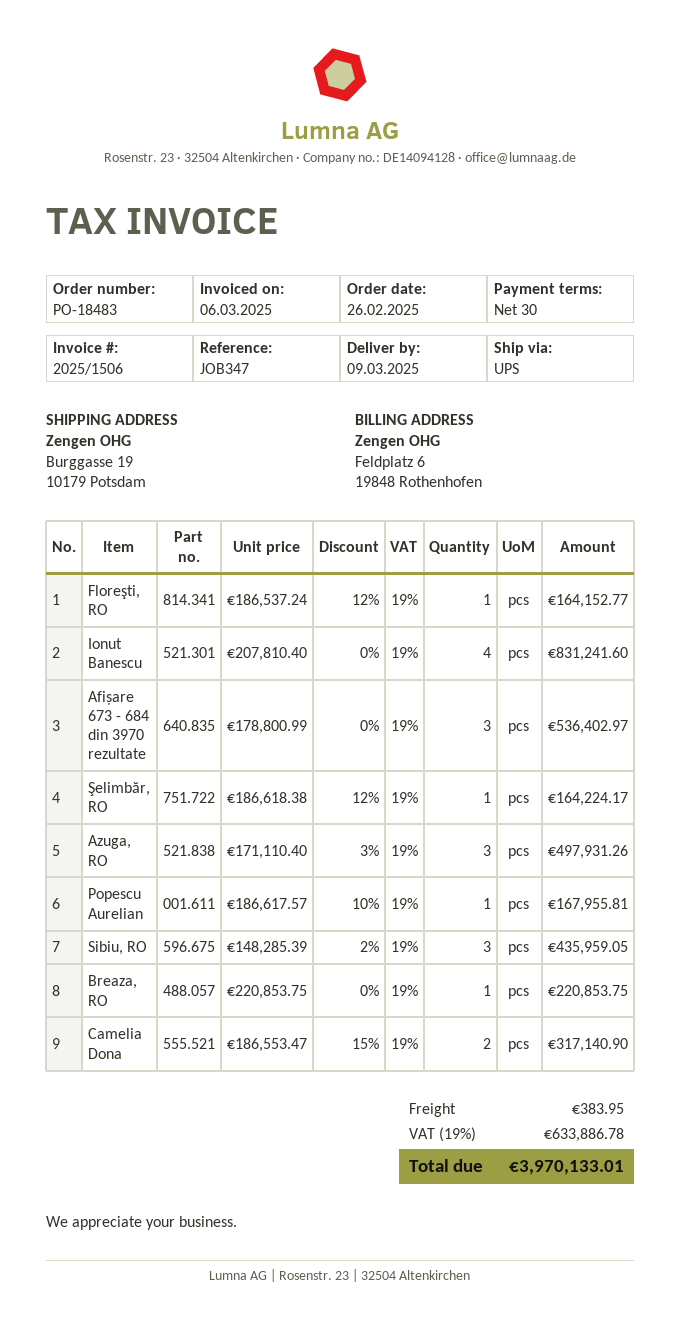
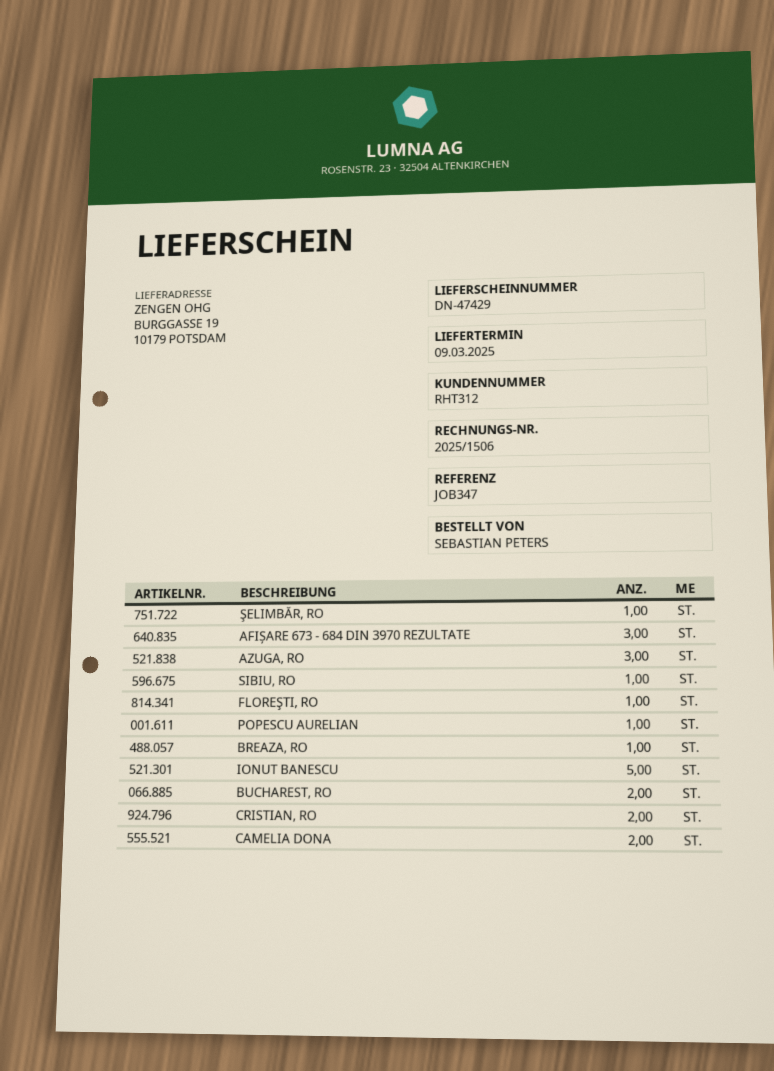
Ionut Banescu: 4 -> 5
Sibiu, RO: 3 -> 1
BUCHAREST, RO: none -> 2
CRISTIAN, RO: none -> 2

